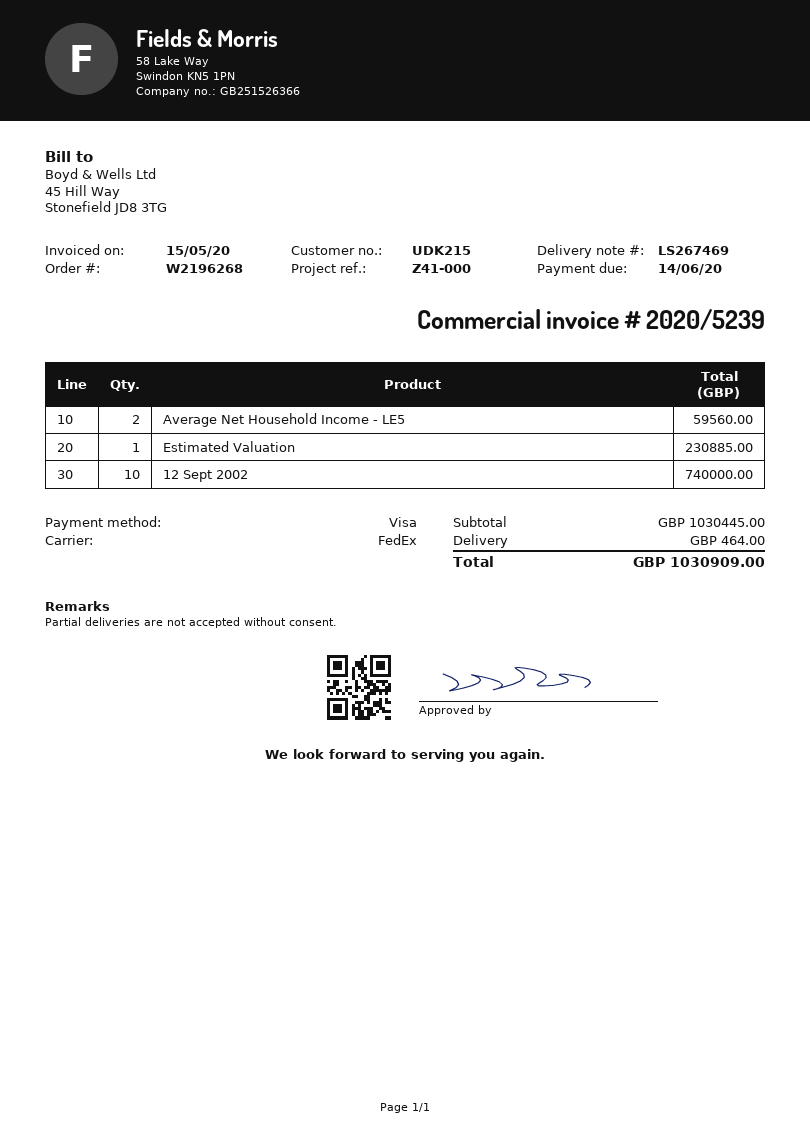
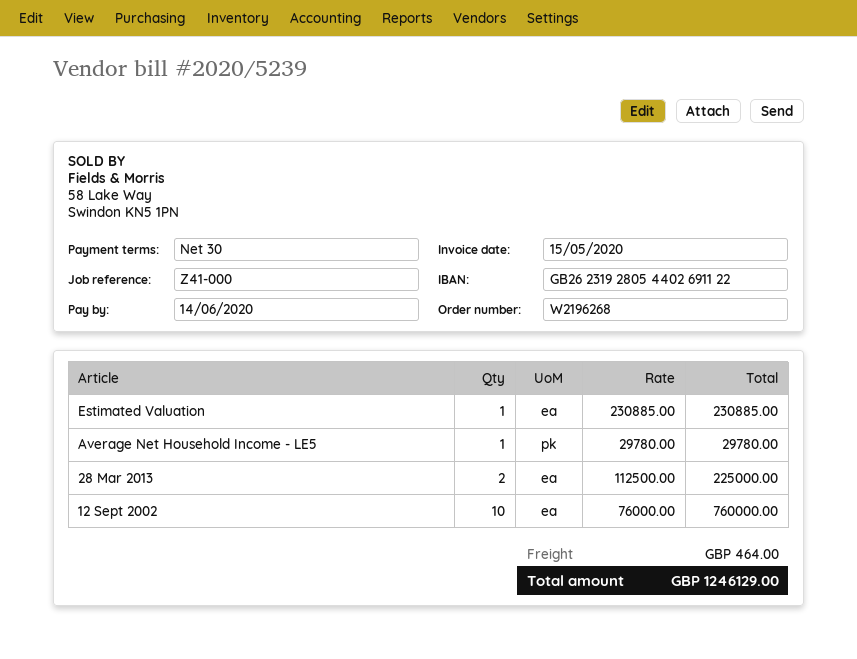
Average Net Household Income - LE5: 2 for 59560.00 -> 1 for 29780.00
12 Sept 2002: 10 for 740000.00 -> 10 for 760000.00
28 Mar 2013: none -> 2 for 225000.00
total: 1030909.00 -> 1246129.00

